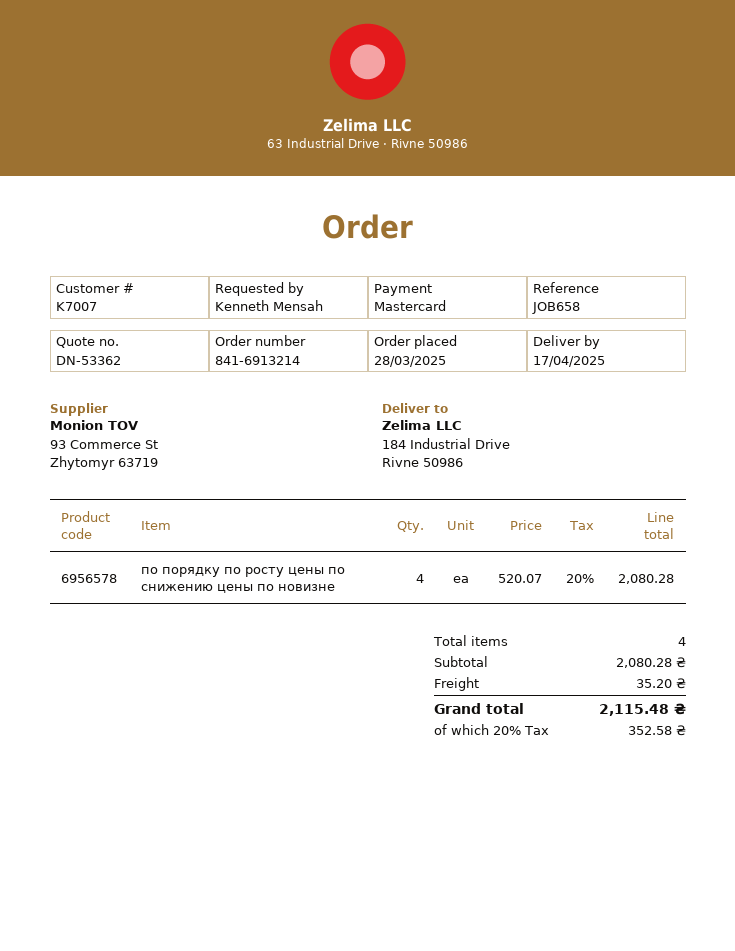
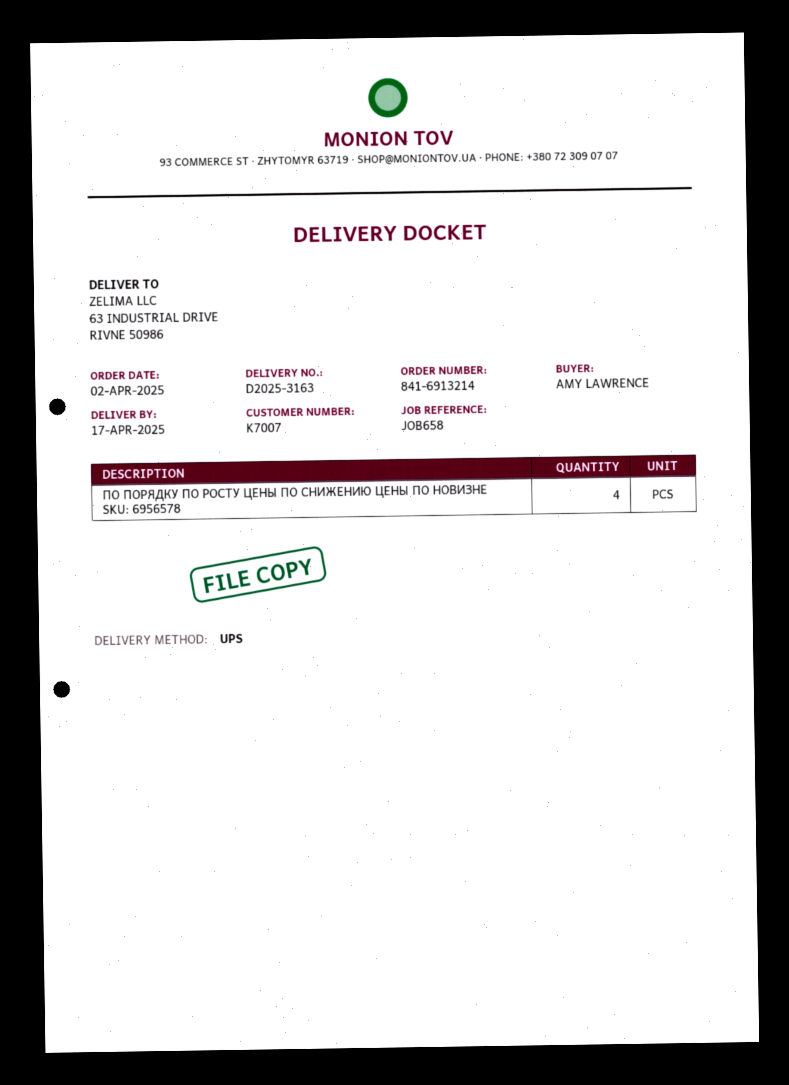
order date: 2025-03-28 -> 2025-04-02
ordered by: Kenneth Mensah -> AMY LAWRENCE
ship to: 184 Industrial Drive, Rivne 50986 -> 63 INDUSTRIAL DRIVE, RIVNE 50986

